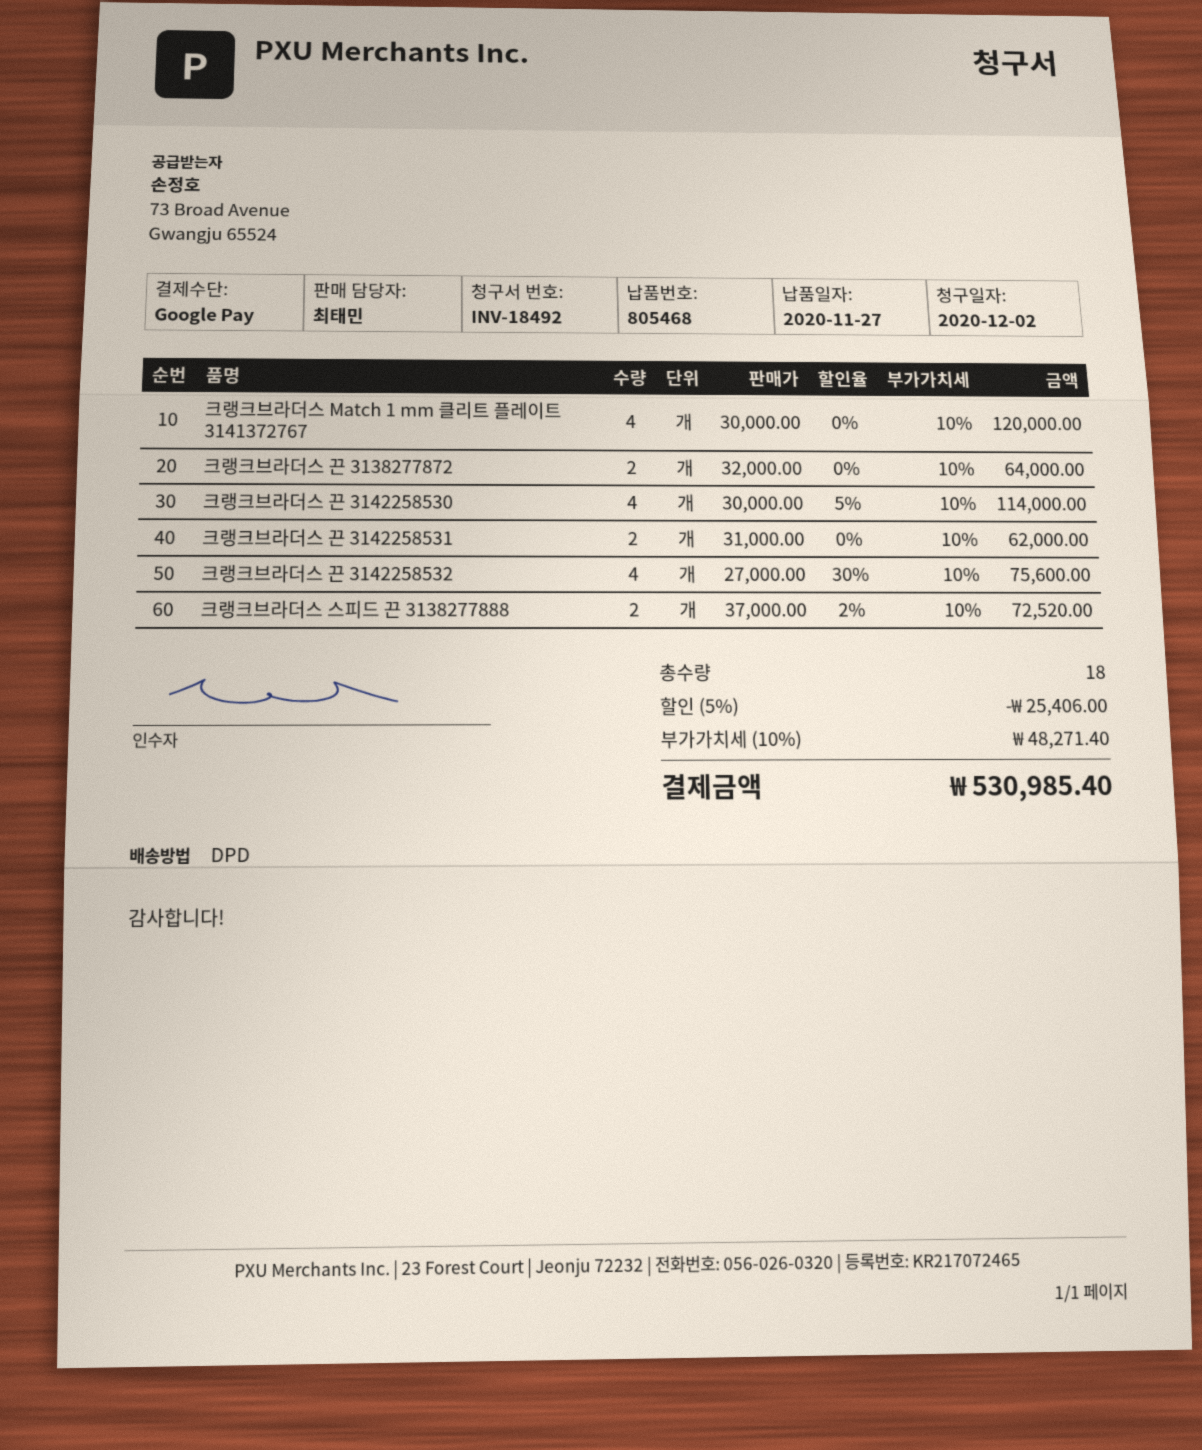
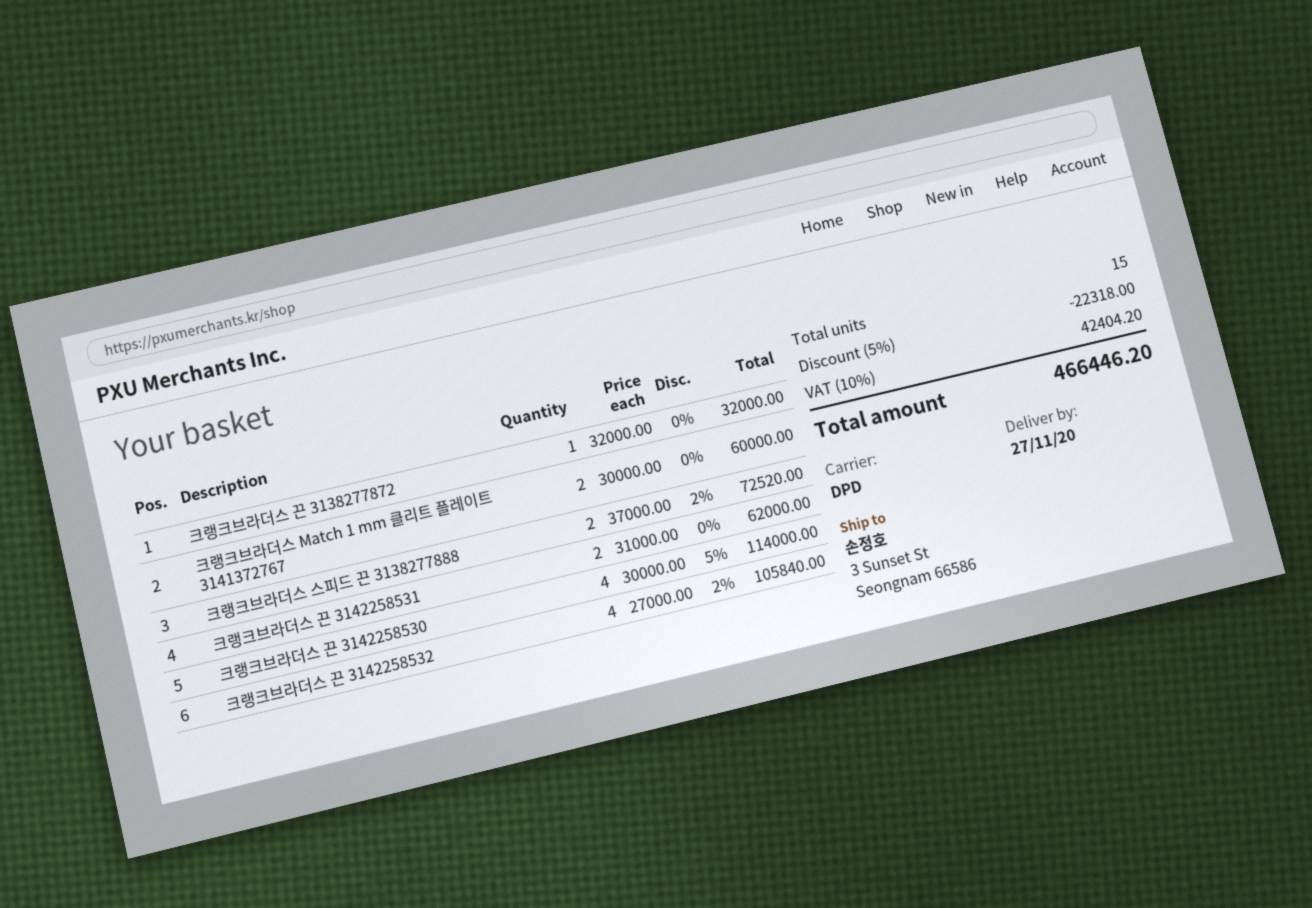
크랭크브라더스 Match 1 mm 클리트 플레이트 3141372767: 4 x 30000.00 = 120000.00 -> 2 x 30000.00 = 60000.00
크랭크브라더스 끈 3138277872: 2 x 32000.00 = 64000.00 -> 1 x 32000.00 = 32000.00
크랭크브라더스 끈 3142258532: 4 x 27000.00 - 30% = 75600.00 -> 4 x 27000.00 - 2% = 105840.00
total quantity: 18 -> 15
discount: 5% = 25406.00 -> 5% = 22318.00
tax: 10% = 48271.40 -> 10% = 42404.20
total: 530985.40 -> 466446.20

